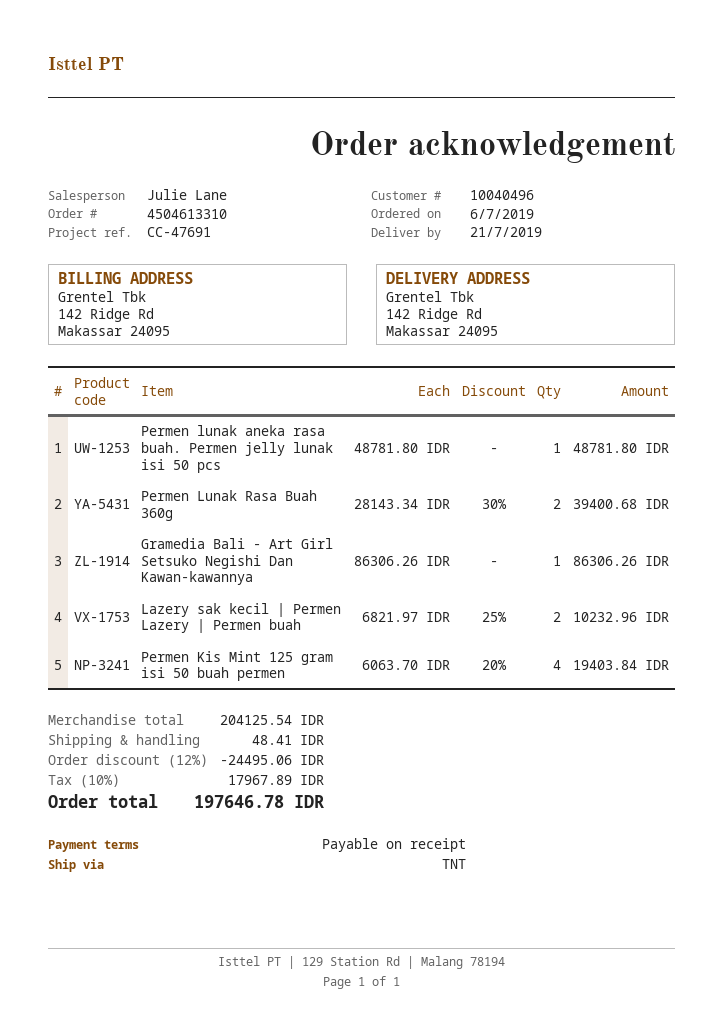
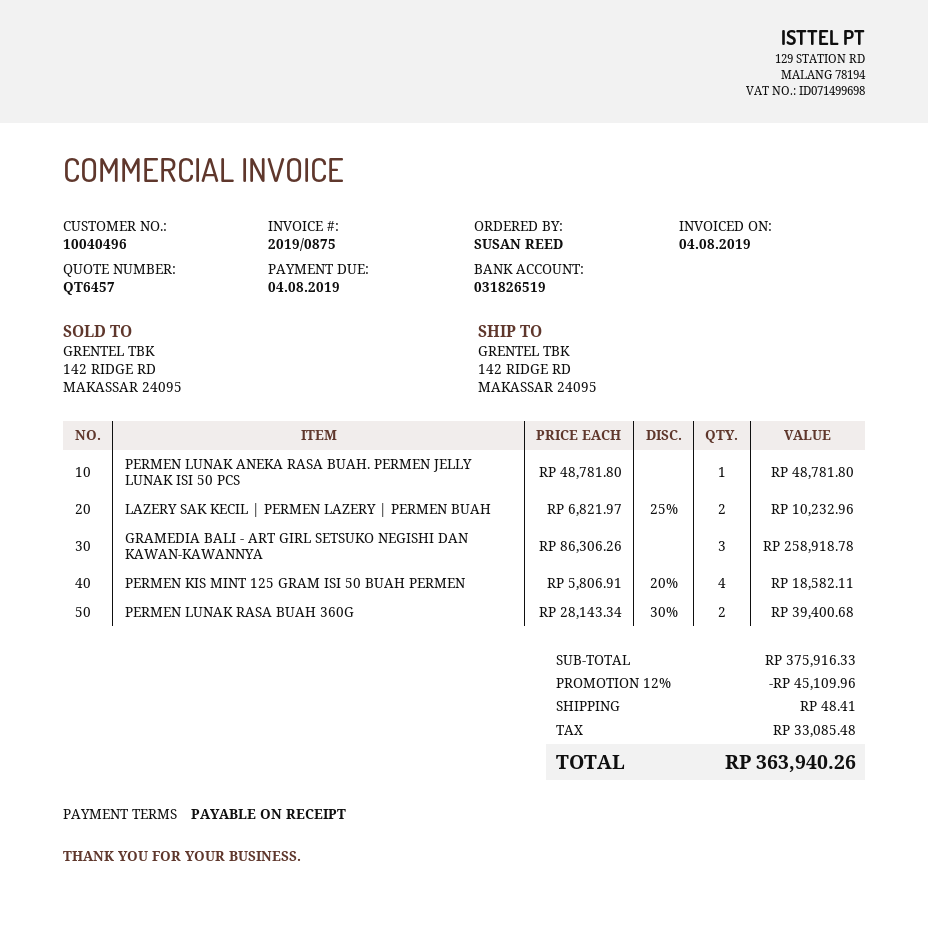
Gramedia Bali - Art Girl Setsuko Negishi Dan Kawan-kawannya: 1 x 86306.26 = 86306.26 -> 3 x 86306.26 = 258918.78
Permen Kis Mint 125 gram isi 50 buah permen: 4 x 6063.70 - 20% = 19403.84 -> 4 x 5806.91 - 20% = 18582.11
subtotal: 204125.54 -> 375916.33
discount: 12% = 24495.06 -> 12% = 45109.96
tax: 17967.89 -> 33085.48
total: 197646.78 -> 363940.26

